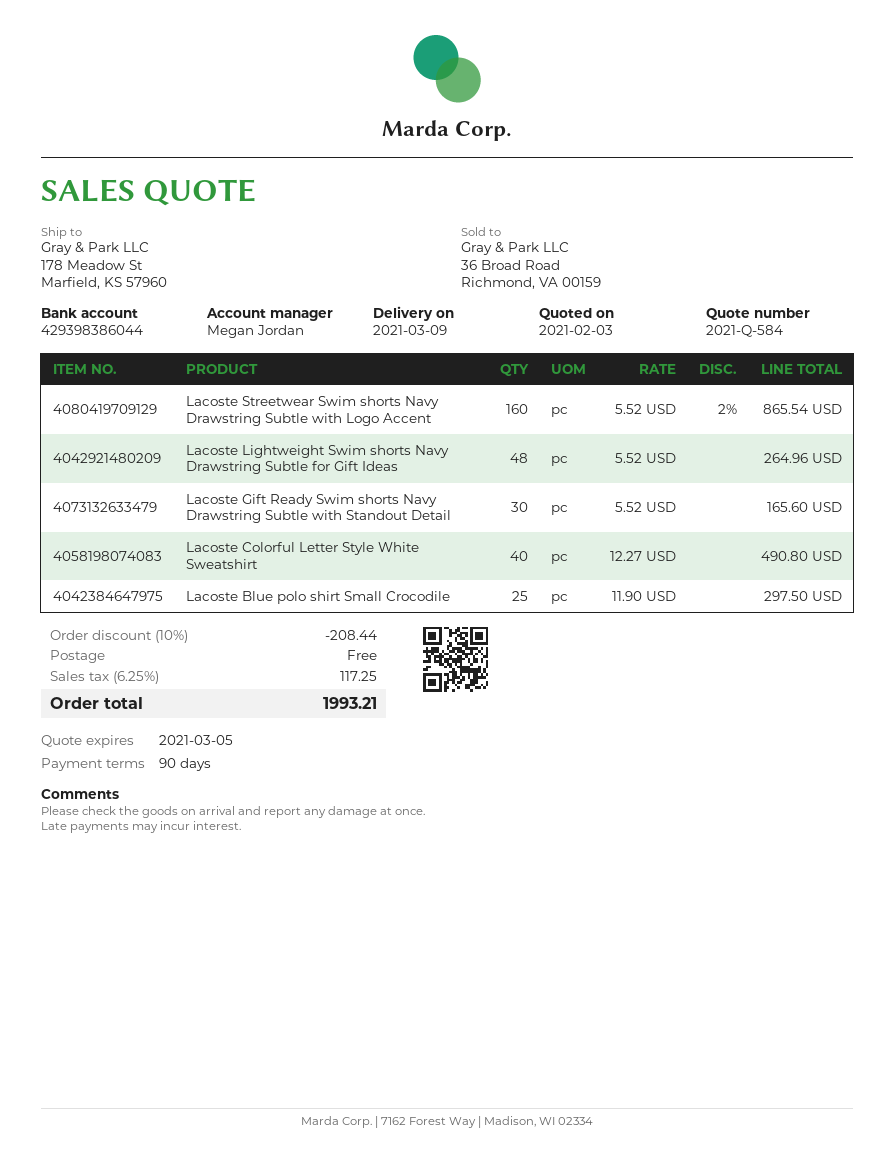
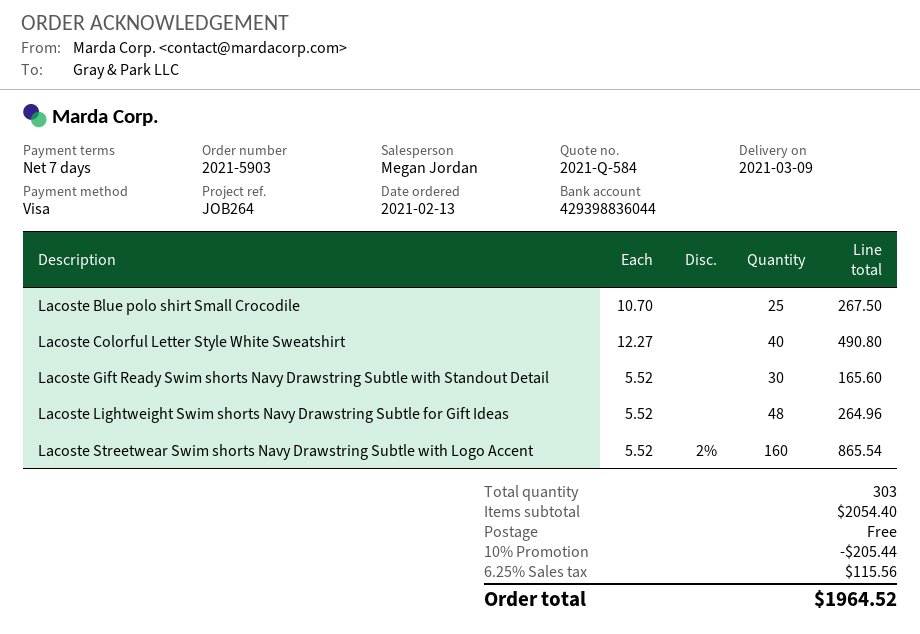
payment terms: 90 days -> 7 days
bank account: 429398386044 -> 429398836044
Lacoste Blue polo shirt Small Crocodile: 25 x 11.90 = 297.50 -> 25 x 10.70 = 267.50
discount: 10% = 208.44 -> 10% = 205.44
tax: 6.25% = 117.25 -> 6.25% = 115.56
total: 1993.21 -> 1964.52

